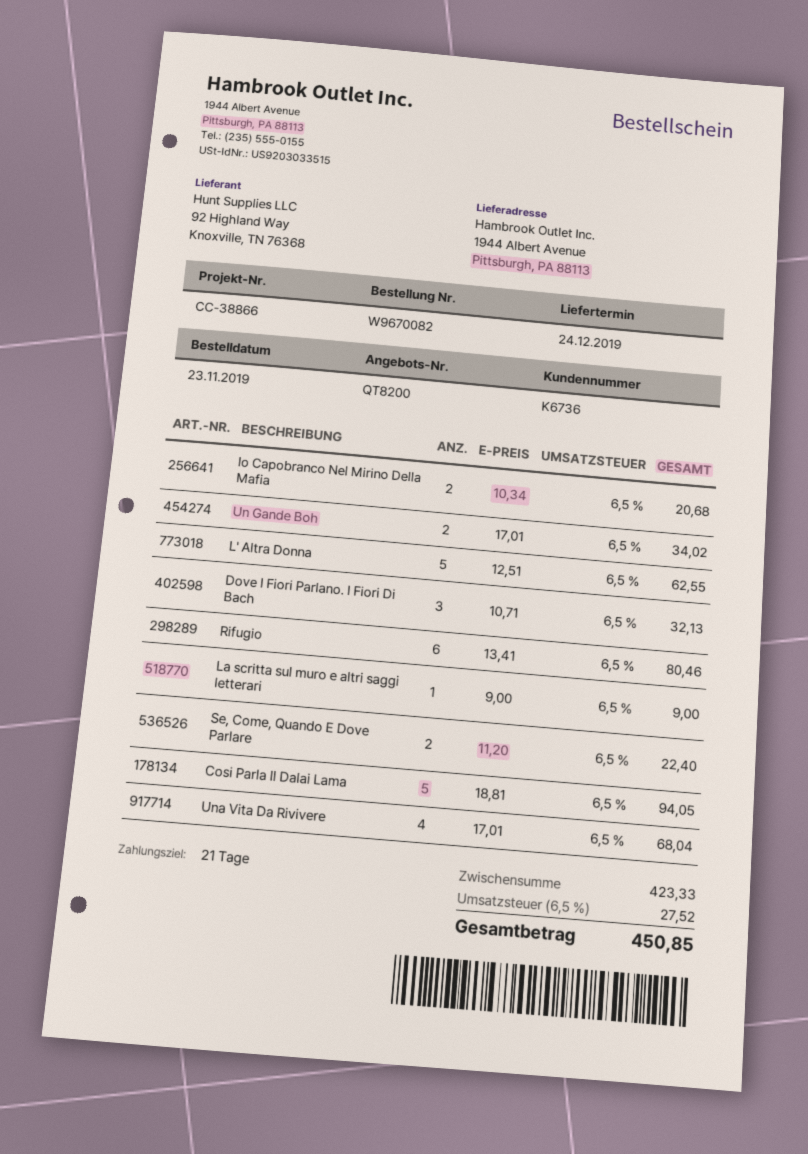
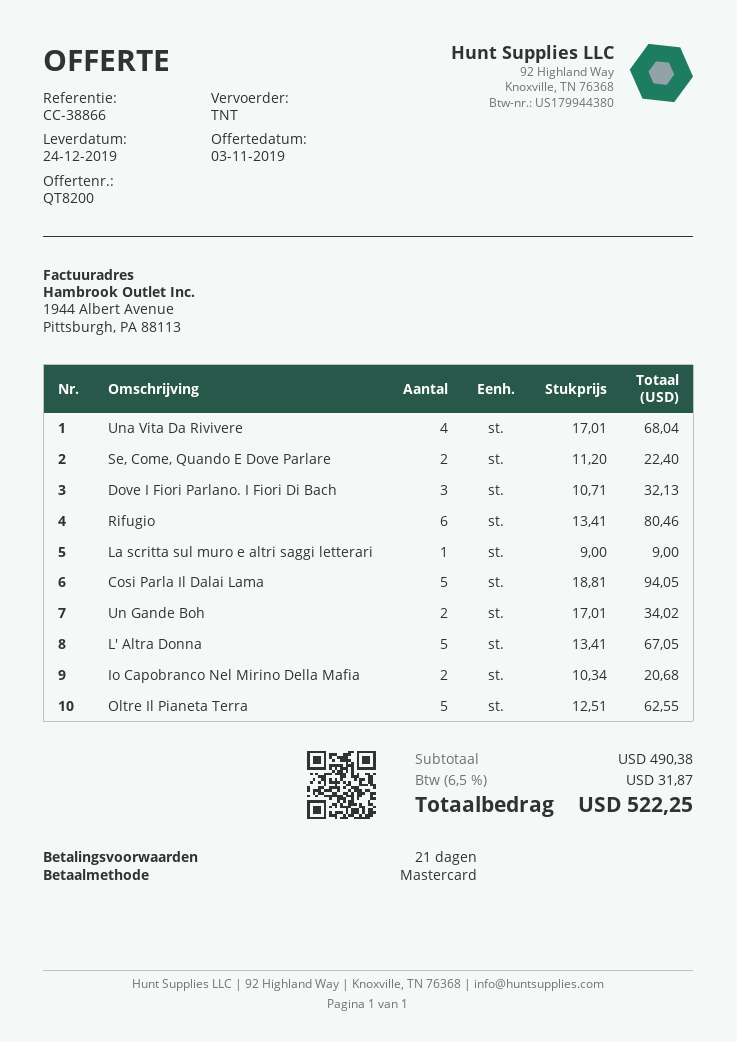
L' Altra Donna: 5 x 12.51 = 62.55 -> 5 x 13.41 = 67.05
Oltre Il Pianeta Terra: none -> 5 x 12.51 = 62.55
subtotal: 423.33 -> 490.38
tax: 6.5% = 27.52 -> 6.5% = 31.87
total: 450.85 -> 522.25

